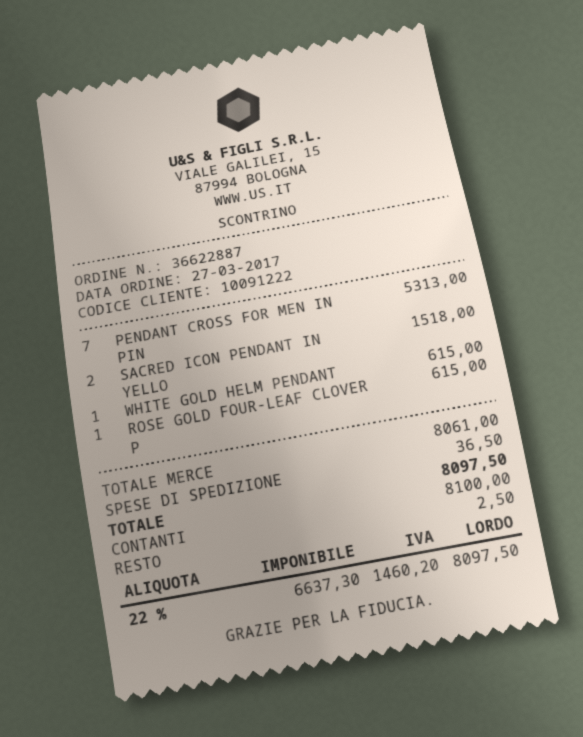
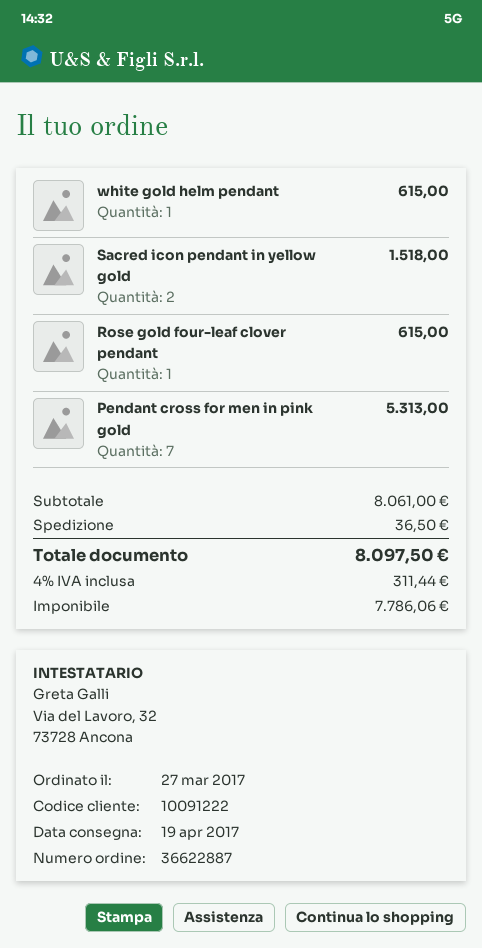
net: 6637.30 -> 7786.06
tax: 22% = 1460.20 -> 4% = 311.44

